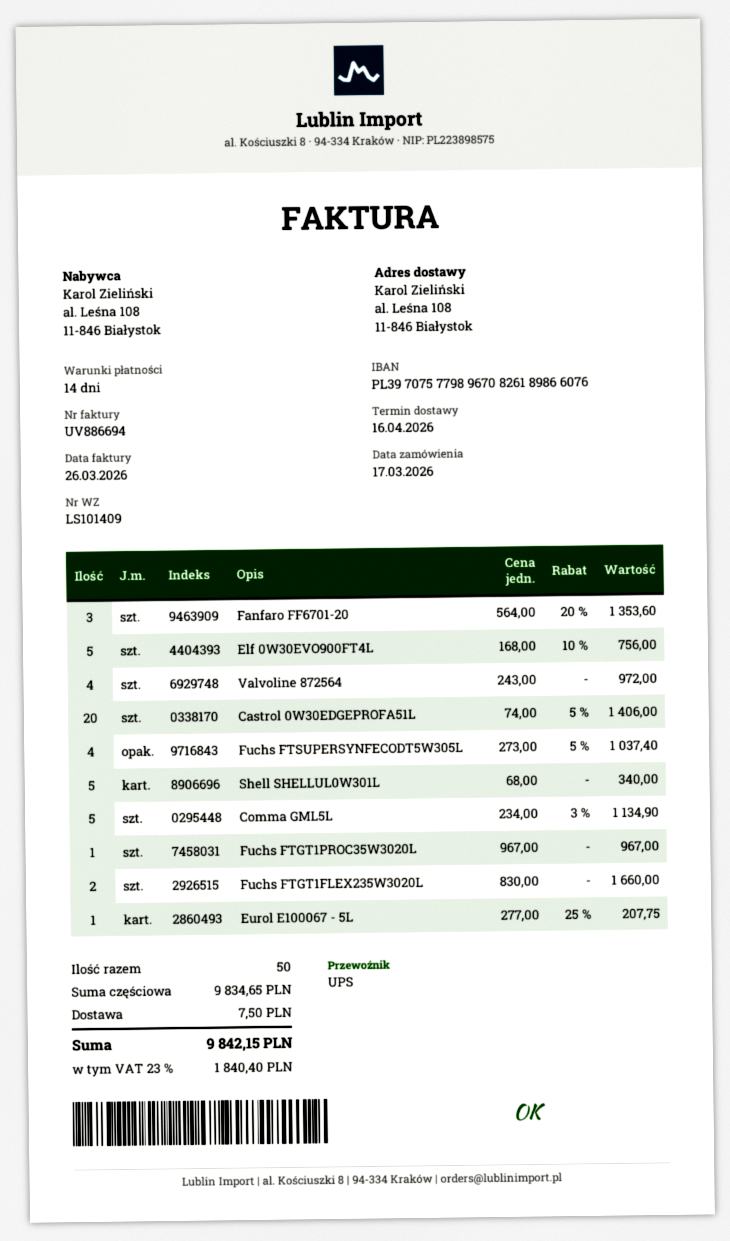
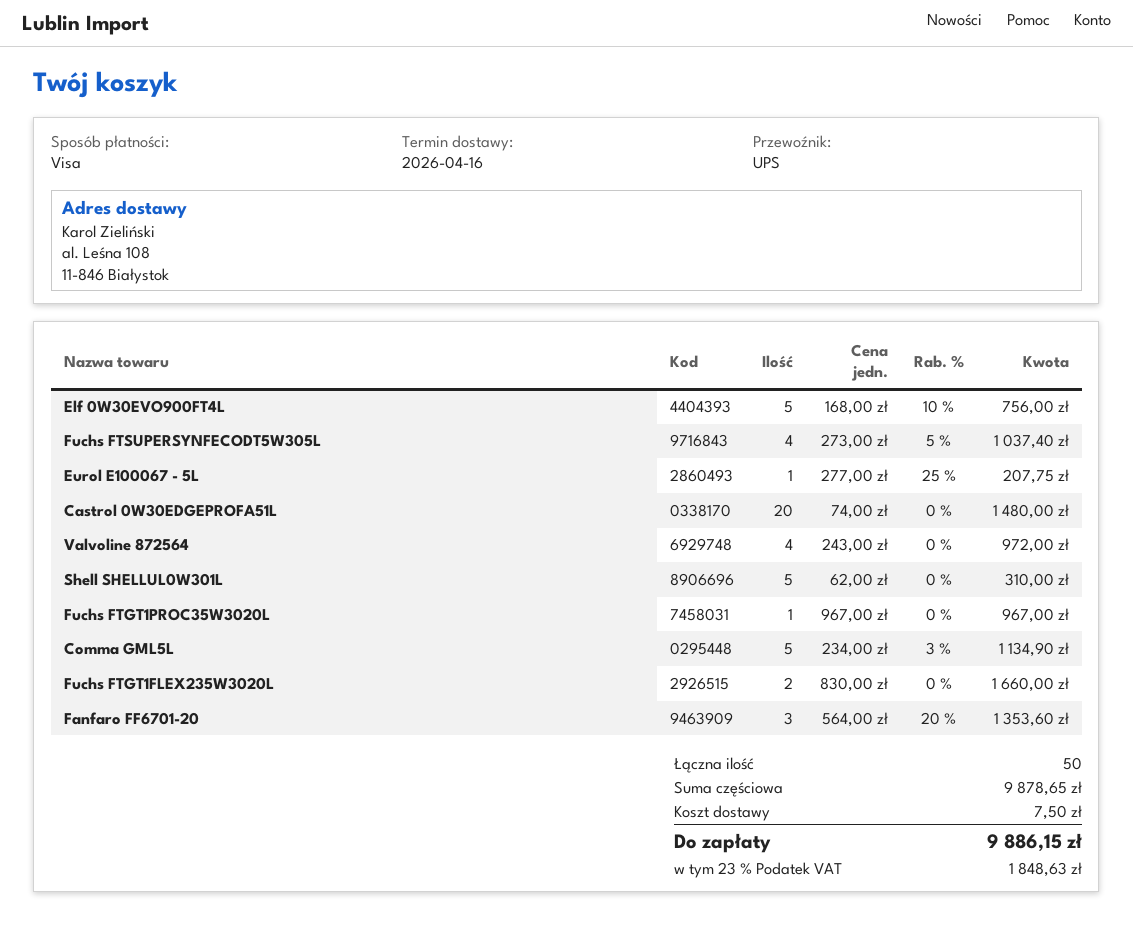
Castrol 0W30EDGEPROFA51L: 20 x 74.00 - 5% = 1406.00 -> 20 x 74.00 = 1480.00
Shell SHELLUL0W301L: 5 x 68.00 = 340.00 -> 5 x 62.00 = 310.00
subtotal: 9834.65 -> 9878.65
tax: 23% = 1840.40 -> 23% = 1848.63
total: 9842.15 -> 9886.15

